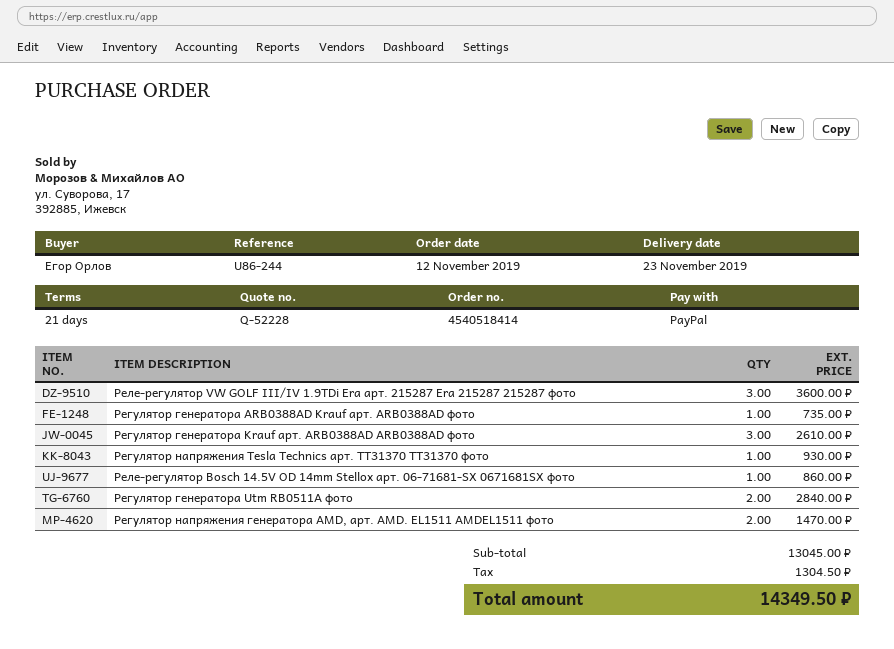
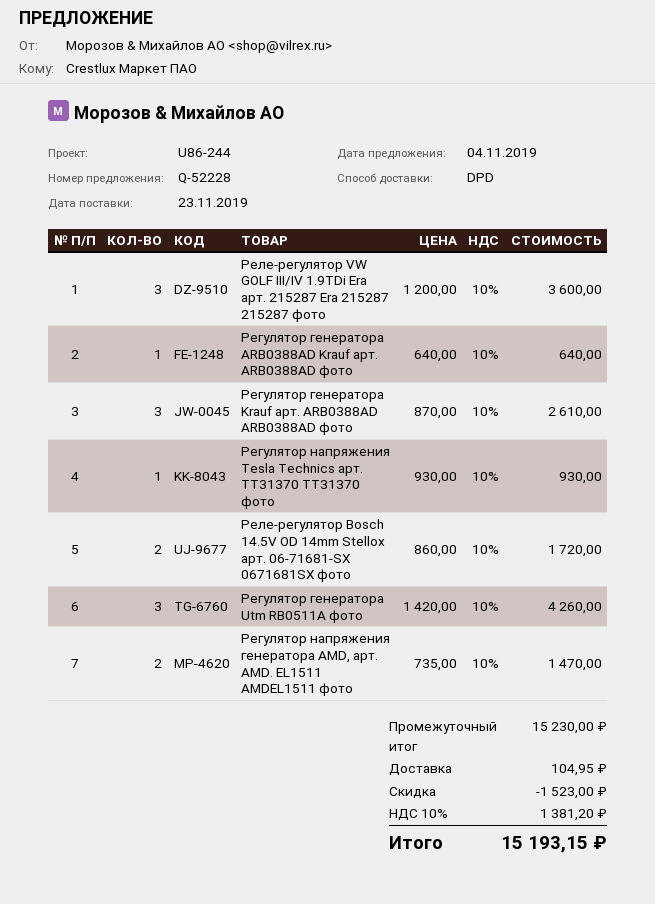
Регулятор генератора ARB0388AD Krauf арт. ARB0388AD фото: 1 for 735.00 -> 1 for 640.00
Реле-регулятор Bosch 14.5V OD 14mm Stellox арт. 06-71681-SX 0671681SX фото: 1 for 860.00 -> 2 for 1720.00
Регулятор генератора Utm RB0511A фото: 2 for 2840.00 -> 3 for 4260.00
subtotal: 13045.00 -> 15230.00
discount: none -> 1523.00
shipping: none -> 104.95
tax: 1304.50 -> 1381.20
total: 14349.50 -> 15193.15

